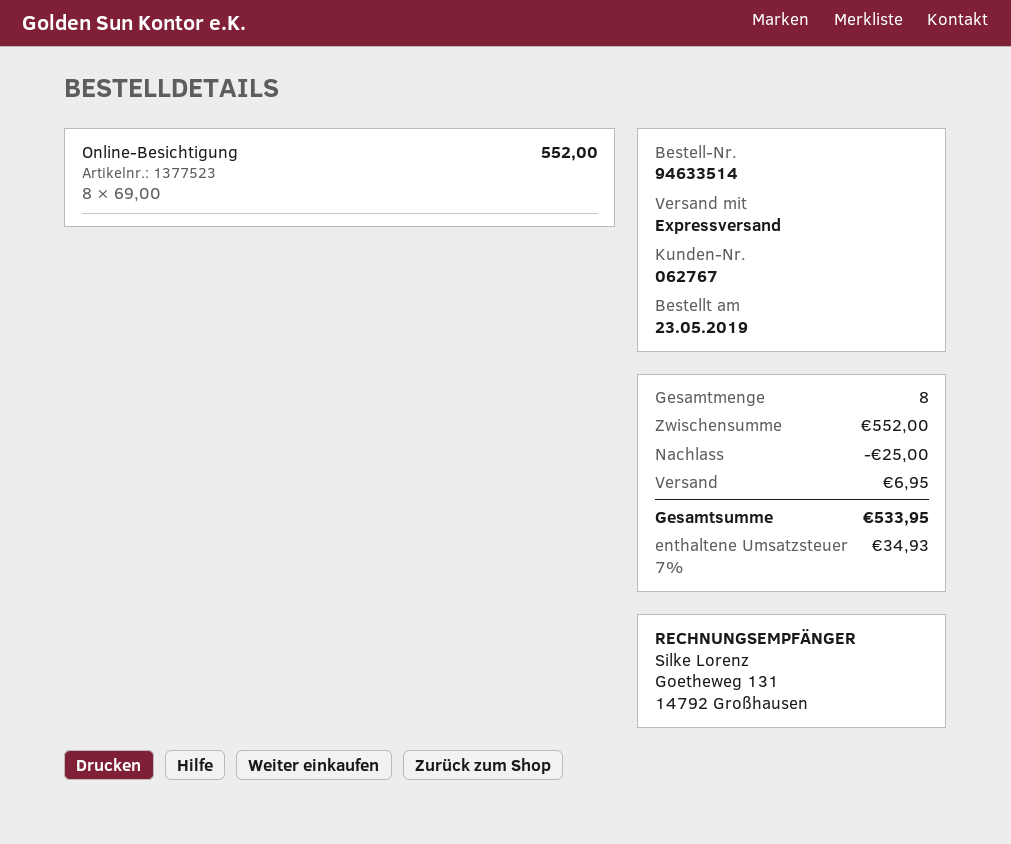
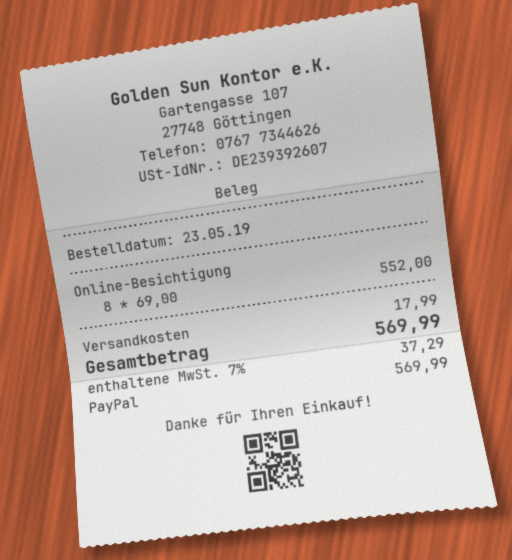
discount: 25.00 -> none
shipping: 6.95 -> 17.99
tax: 7% = 34.93 -> 7% = 37.29
total: 533.95 -> 569.99

